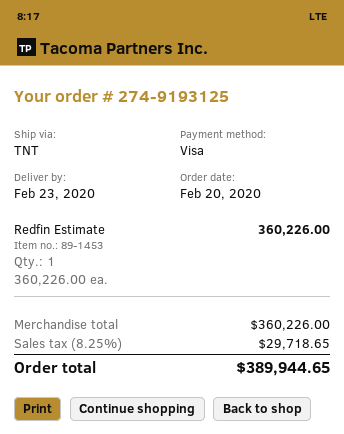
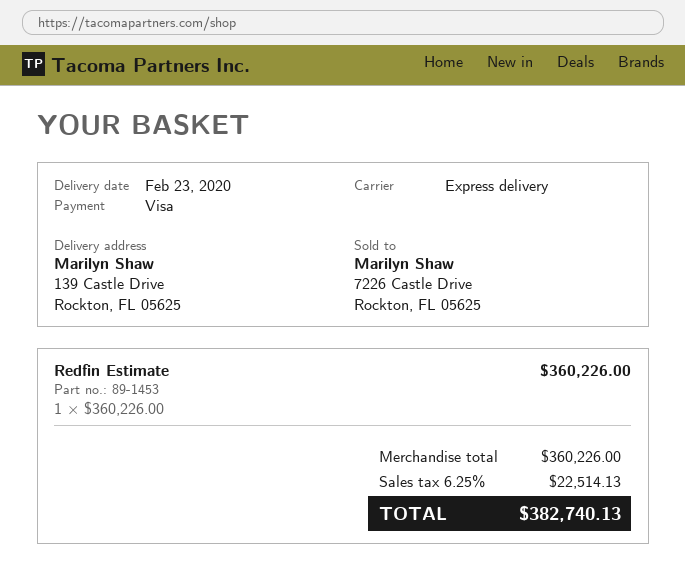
shipping method: TNT -> express
tax: 8.25% = 29718.65 -> 6.25% = 22514.13
total: 389944.65 -> 382740.13

